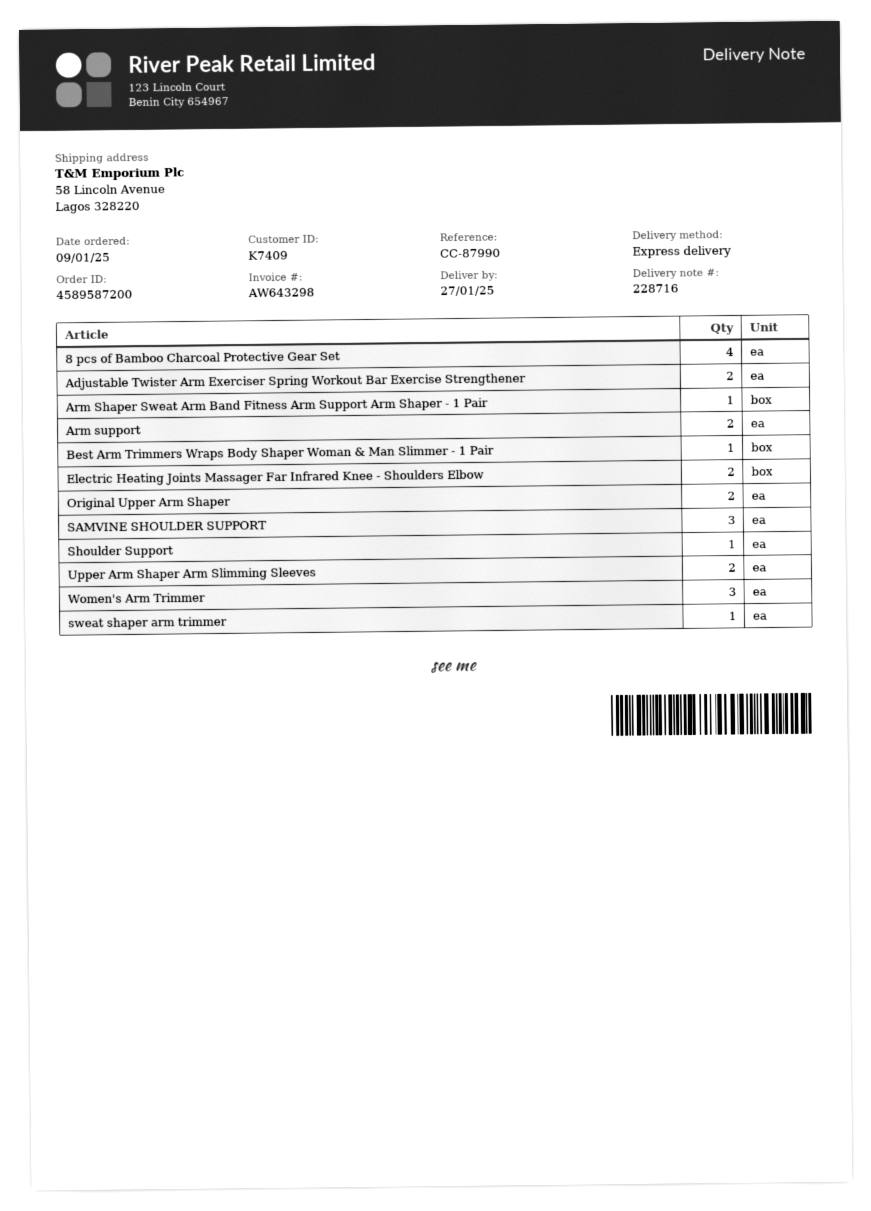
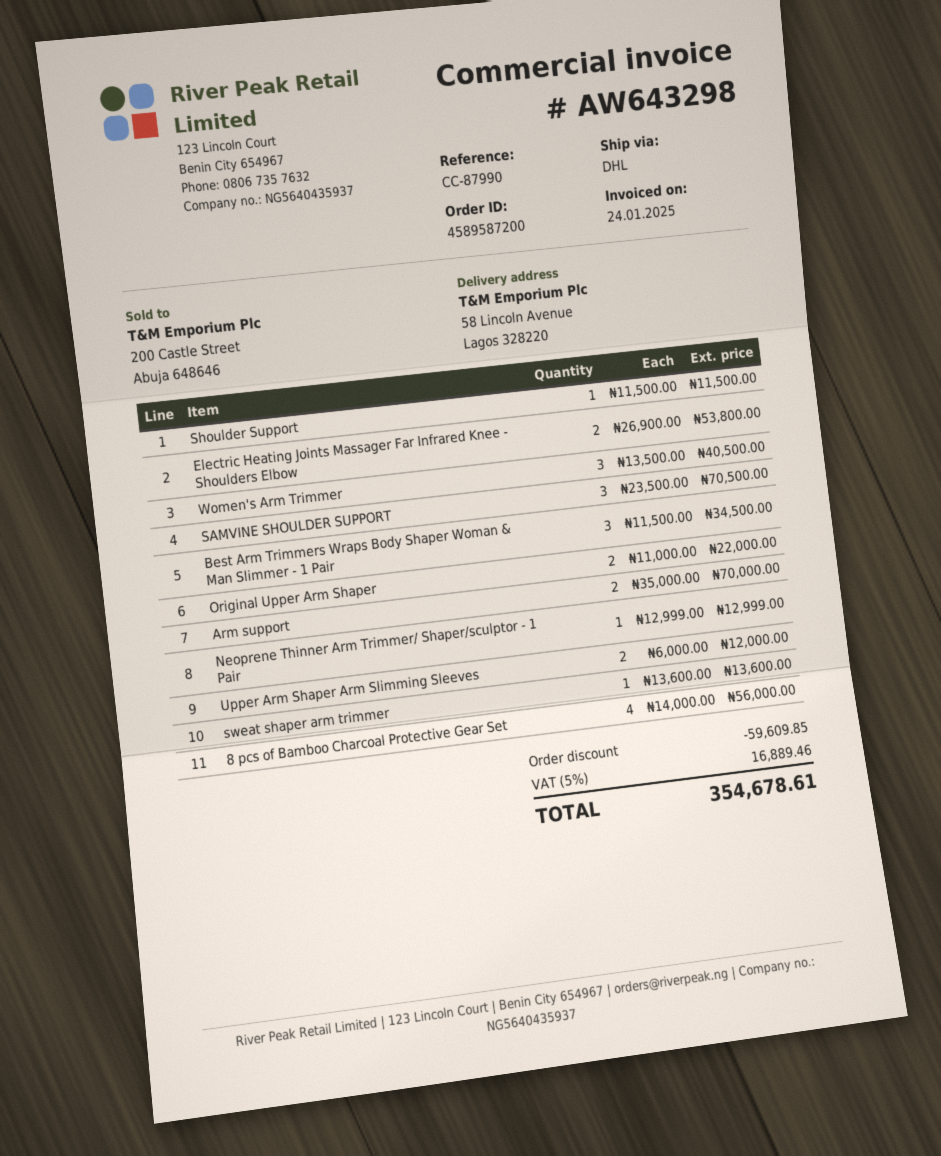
shipping method: express -> DHL
Adjustable Twister Arm Exerciser Spring Workout Bar Exercise Strengthener: 2 -> none
Arm Shaper Sweat Arm Band Fitness Arm Support Arm Shaper - 1 Pair: 1 -> none
Best Arm Trimmers Wraps Body Shaper Woman & Man Slimmer - 1 Pair: 1 -> 3
Neoprene Thinner Arm Trimmer/ Shaper/sculptor - 1 Pair: none -> 1

